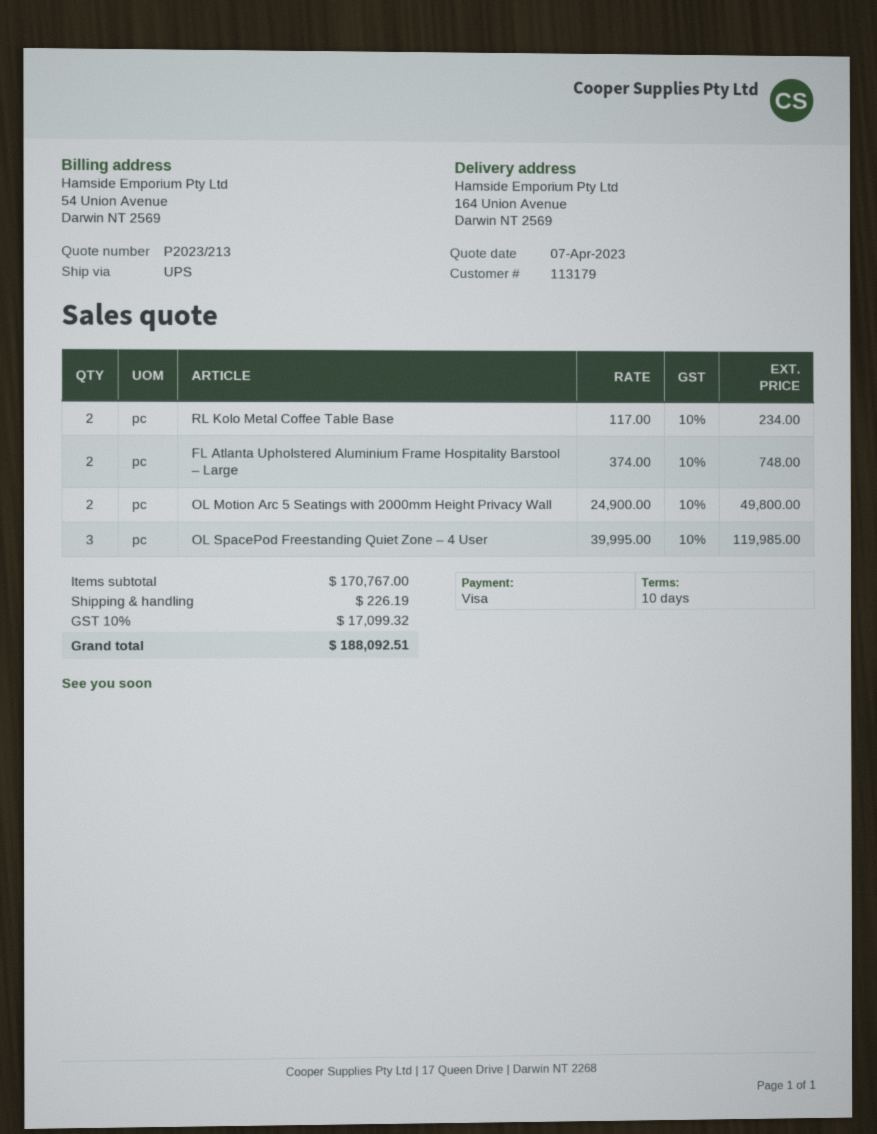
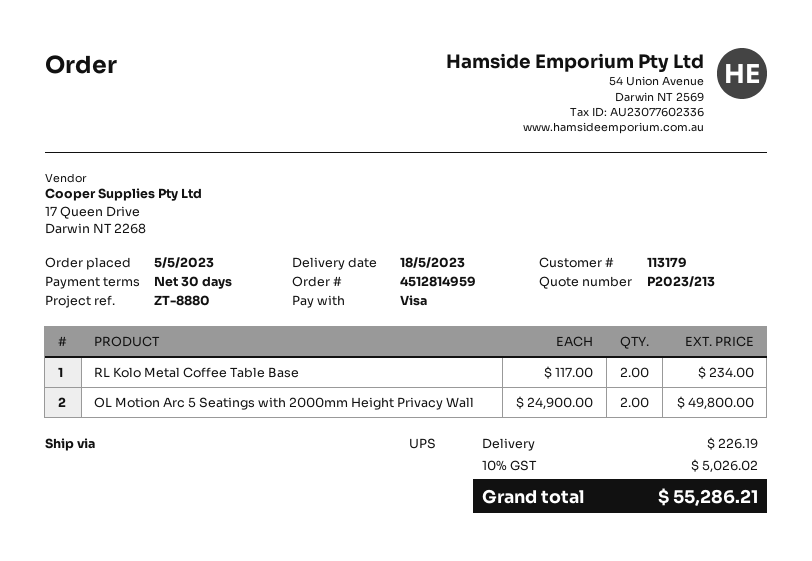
payment terms: 10 days -> 30 days
FL Atlanta Upholstered Aluminium Frame Hospitality Barstool – Large: 2 x 374.00 = 748.00 -> none
OL SpacePod Freestanding Quiet Zone – 4 User: 3 x 39995.00 = 119985.00 -> none
tax: 10% = 17099.32 -> 10% = 5026.02
total: 188092.51 -> 55286.21

